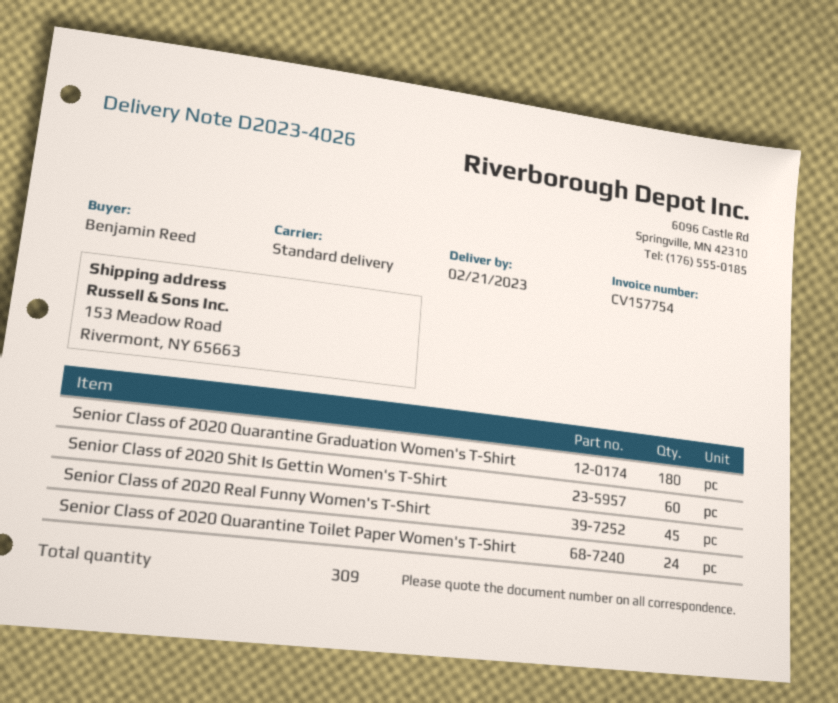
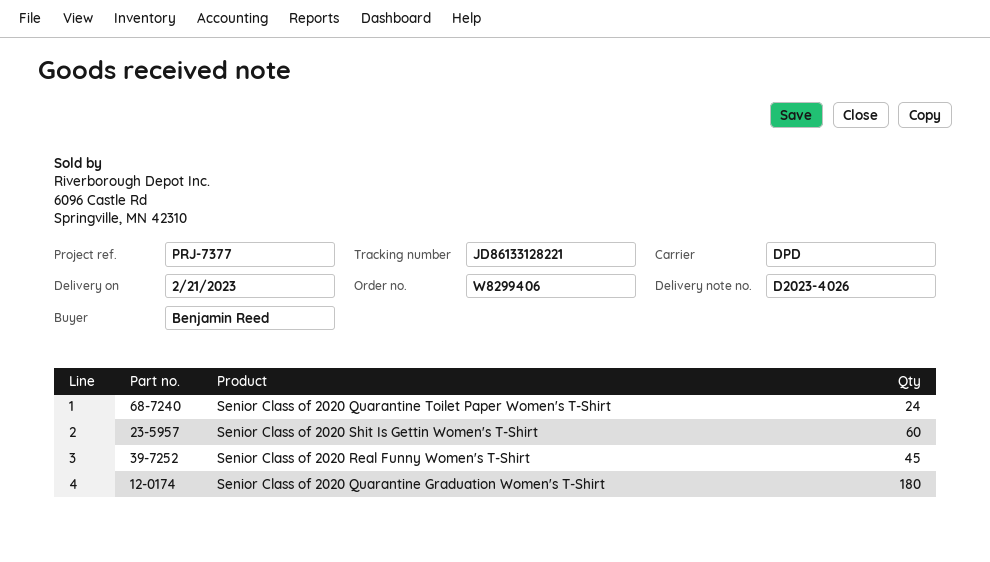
shipping method: standard -> DPD

